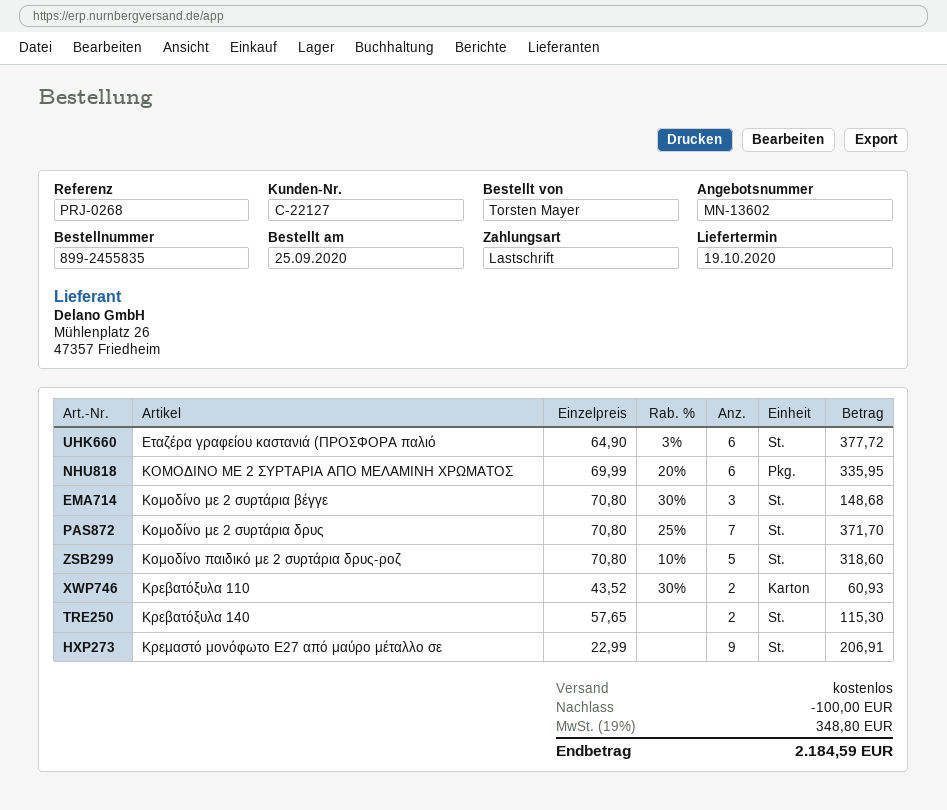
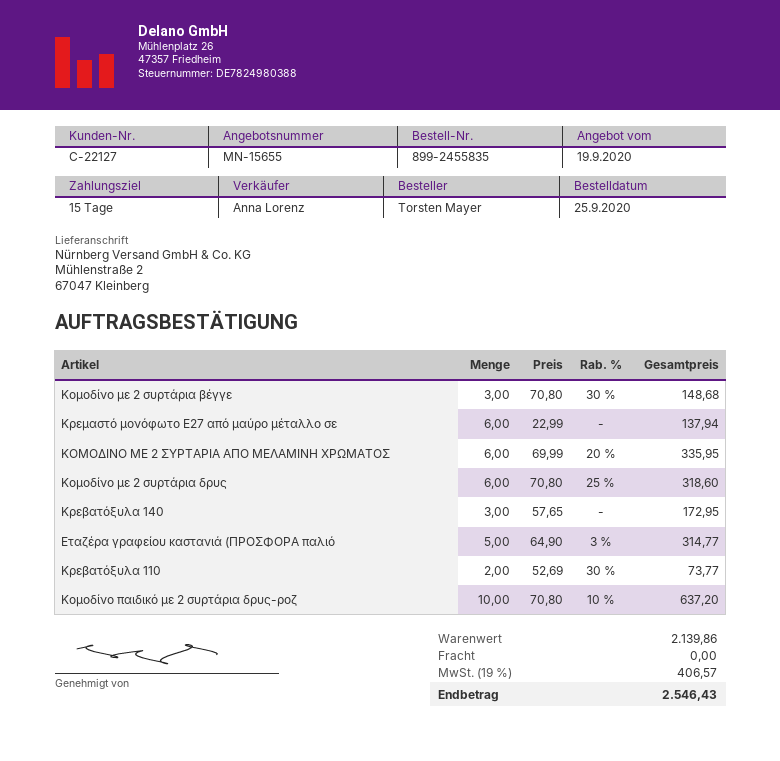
quote number: MN-13602 -> MN-15655
Εταζέρα γραφείου καστανιά (ΠΡΟΣΦΟΡΑ παλιό: 6 x 64.90 - 3% = 377.72 -> 5 x 64.90 - 3% = 314.77
Κομοδίνο με 2 συρτάρια δρυς: 7 x 70.80 - 25% = 371.70 -> 6 x 70.80 - 25% = 318.60
Κομοδίνο παιδικό με 2 συρτάρια δρυς-ροζ: 5 x 70.80 - 10% = 318.60 -> 10 x 70.80 - 10% = 637.20
Κρεβατόξυλα 110: 2 x 43.52 - 30% = 60.93 -> 2 x 52.69 - 30% = 73.77
Κρεβατόξυλα 140: 2 x 57.65 = 115.30 -> 3 x 57.65 = 172.95
Κρεμαστό μονόφωτο Ε27 από μαύρο μέταλλο σε: 9 x 22.99 = 206.91 -> 6 x 22.99 = 137.94
discount: 100.00 -> none
tax: 19% = 348.80 -> 19% = 406.57
total: 2184.59 -> 2546.43

